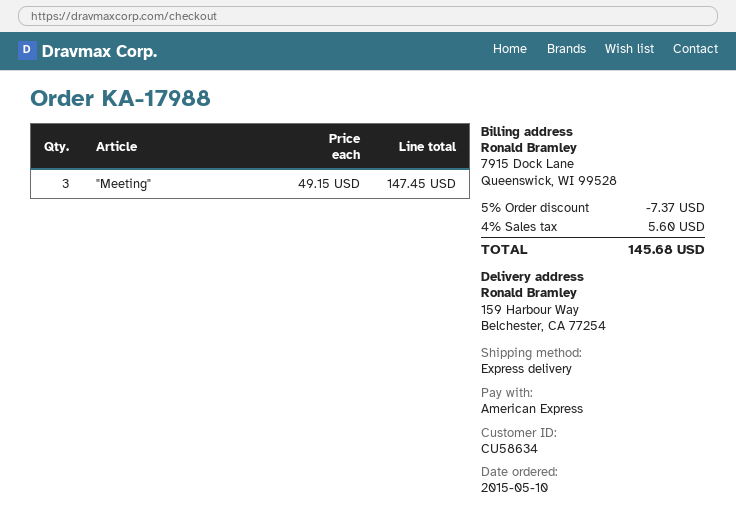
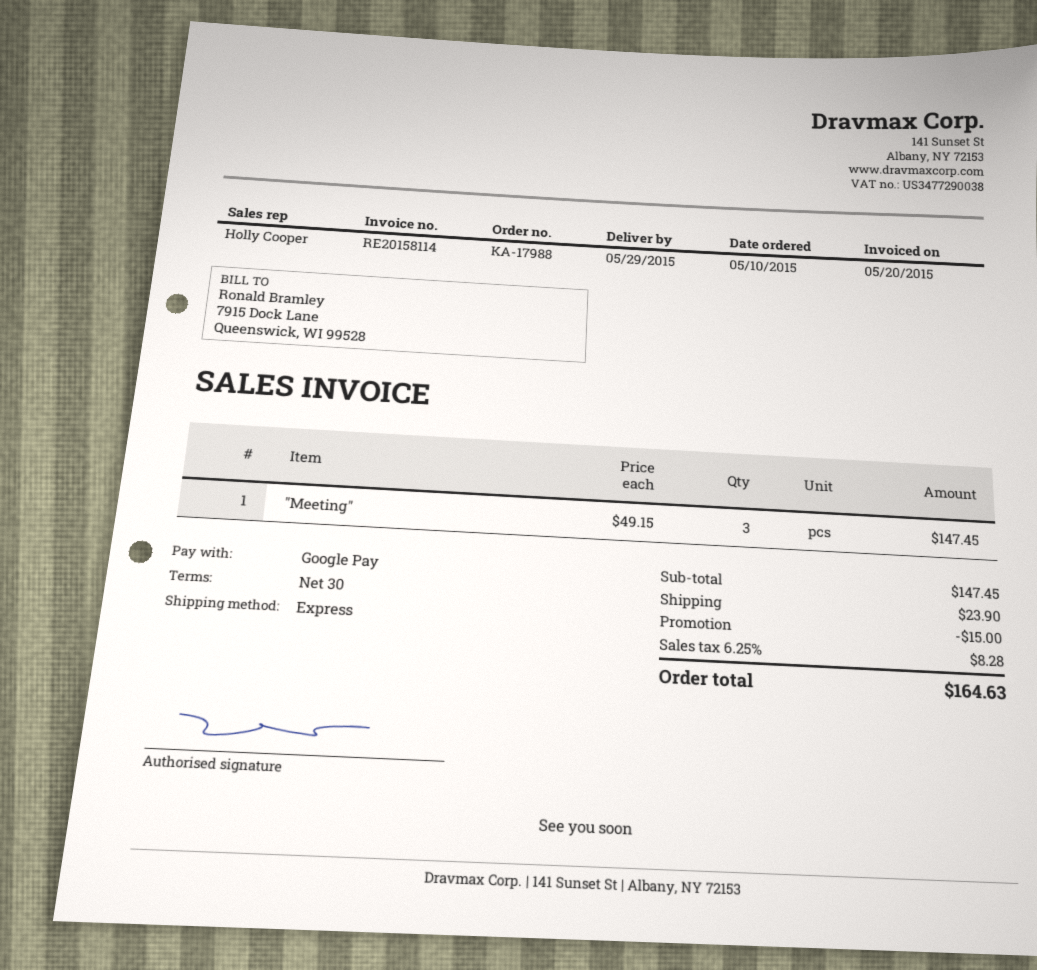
payment method: American Express -> Google Pay
discount: 7.37 -> 15.00
shipping: none -> 23.90
tax: 4% = 5.60 -> 6.25% = 8.28
total: 145.68 -> 164.63

